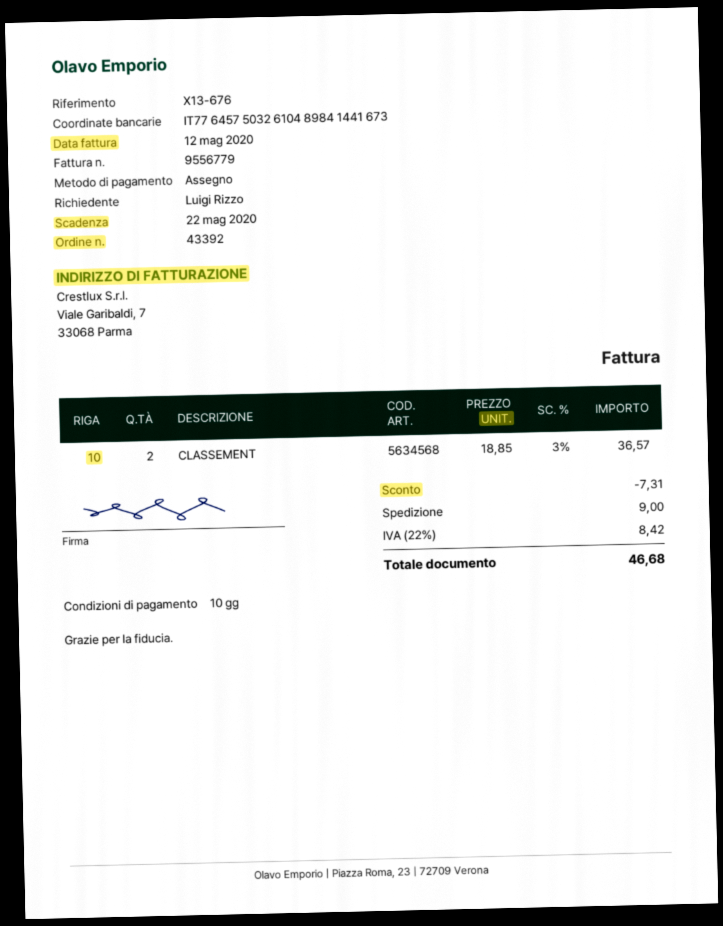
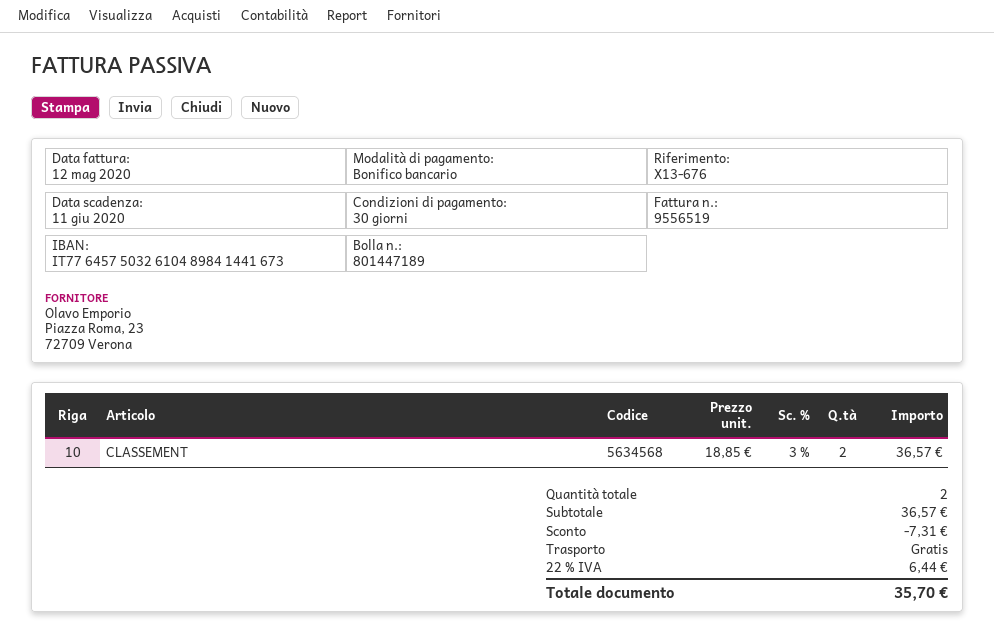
invoice number: 9556779 -> 9556519
payment terms: 10 days -> 30 days
due date: 2020-05-22 -> 2020-06-11
payment method: cheque -> bank transfer
shipping: 9.00 -> 0.00
tax: 22% = 8.42 -> 22% = 6.44
total: 46.68 -> 35.70

